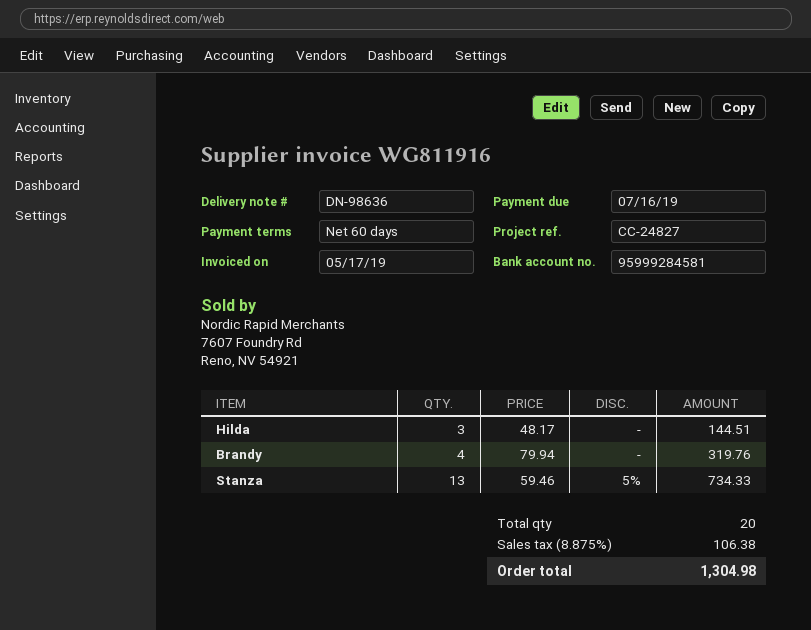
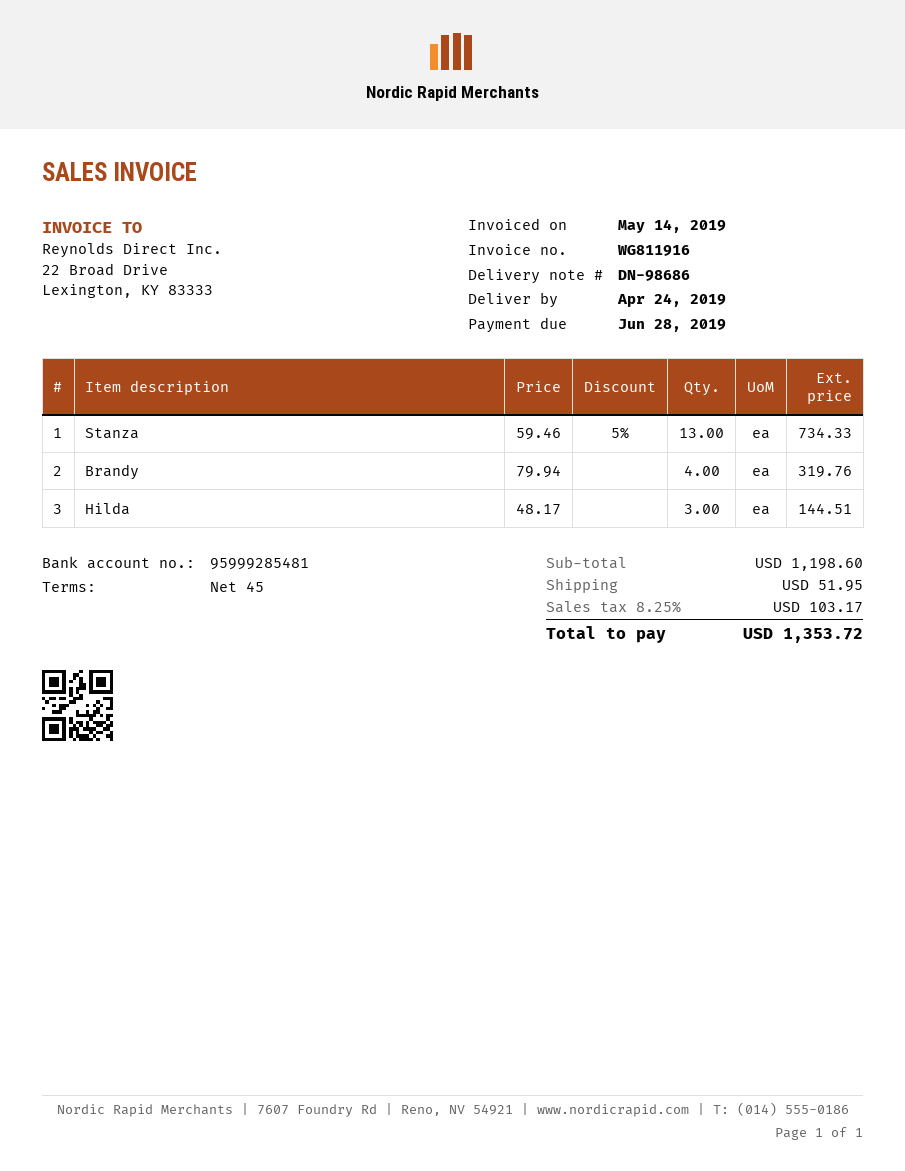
delivery note number: DN-98636 -> DN-98686
invoice date: 2019-05-17 -> 2019-05-14
payment terms: 60 days -> 45 days
due date: 2019-07-16 -> 2019-06-28
bank account: 95999284581 -> 95999285481
shipping: none -> 51.95
tax: 8.875% = 106.38 -> 8.25% = 103.17
total: 1304.98 -> 1353.72

